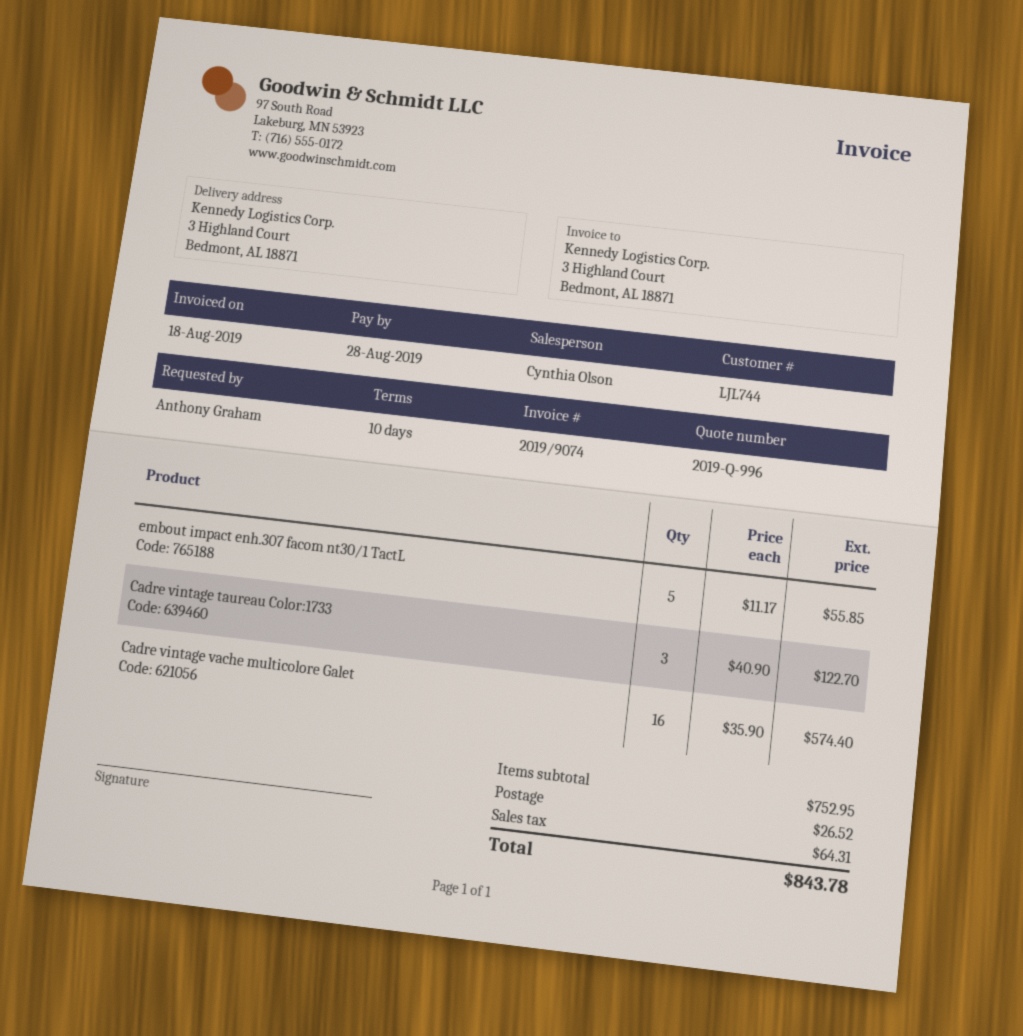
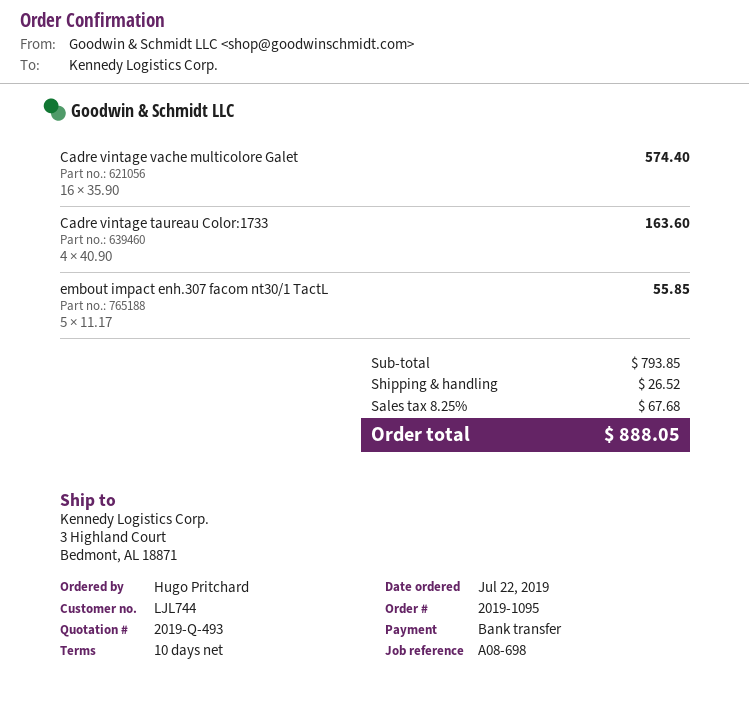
quote number: 2019-Q-996 -> 2019-Q-493
ordered by: Anthony Graham -> Hugo Pritchard
Cadre vintage taureau Color:1733: 3 x 40.90 = 122.70 -> 4 x 40.90 = 163.60
subtotal: 752.95 -> 793.85
tax: 64.31 -> 67.68
total: 843.78 -> 888.05

